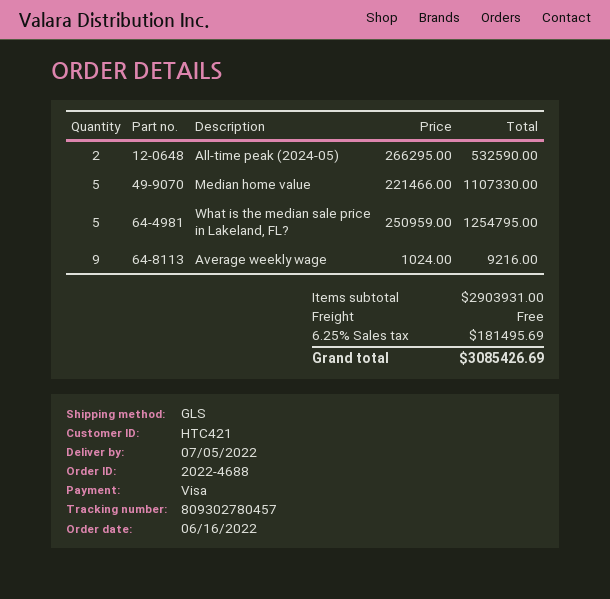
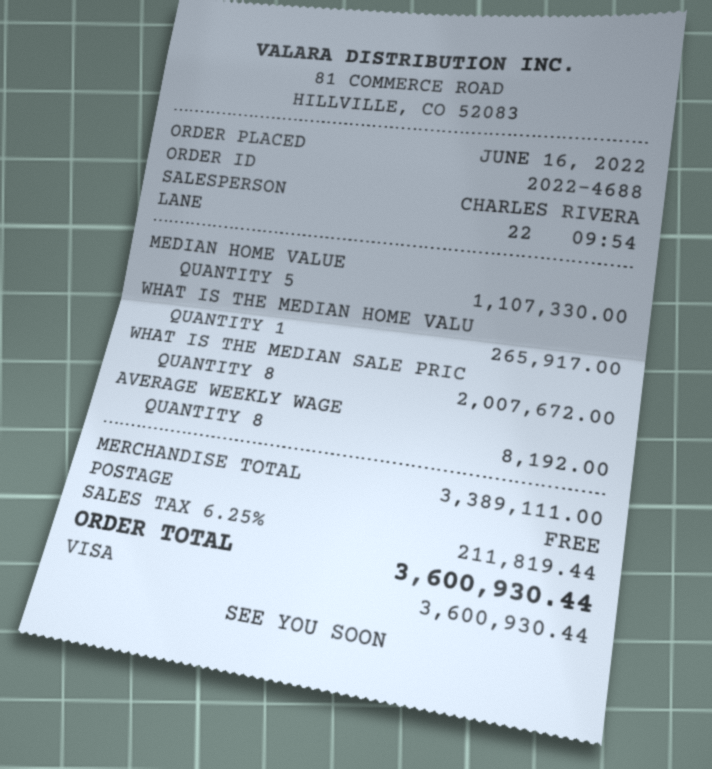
All-time peak (2024-05): 2 for 532590.00 -> none
What is the median sale price in Lakeland, FL?: 5 for 1254795.00 -> 8 for 2007672.00
Average weekly wage: 9 for 9216.00 -> 8 for 8192.00
WHAT IS THE MEDIAN HOME VALU: none -> 1 for 265917.00
subtotal: 2903931.00 -> 3389111.00
tax: 6.25% = 181495.69 -> 6.25% = 211819.44
total: 3085426.69 -> 3600930.44

